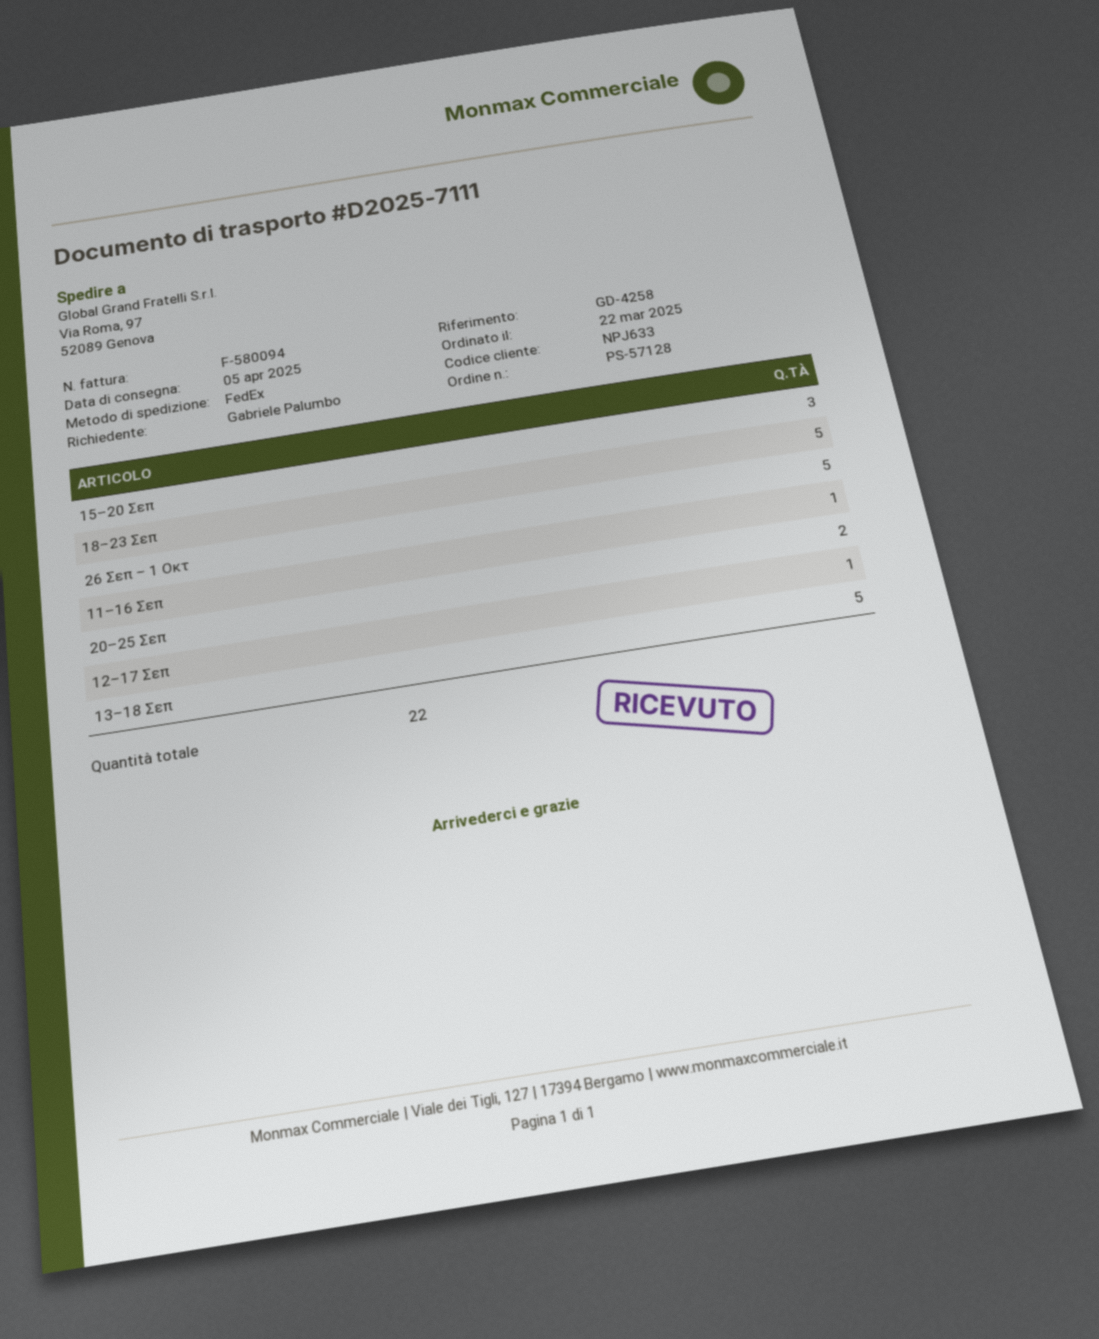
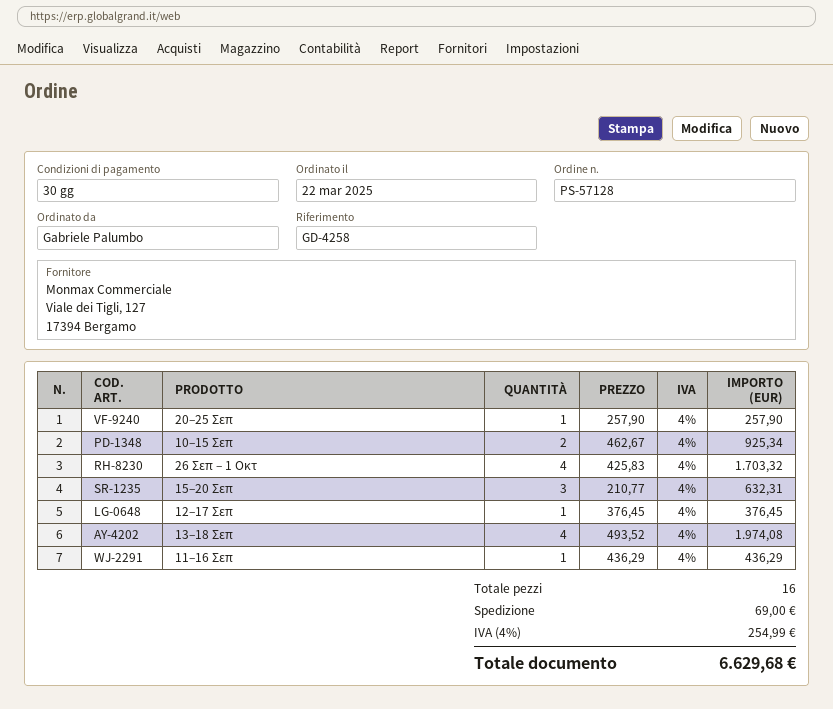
18–23 Σεπ: 5 -> none
26 Σεπ – 1 Οκτ: 5 -> 4
20–25 Σεπ: 2 -> 1
13–18 Σεπ: 5 -> 4
10–15 Σεπ: none -> 2
total quantity: 22 -> 16

